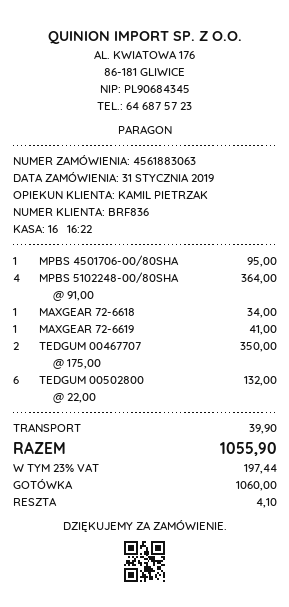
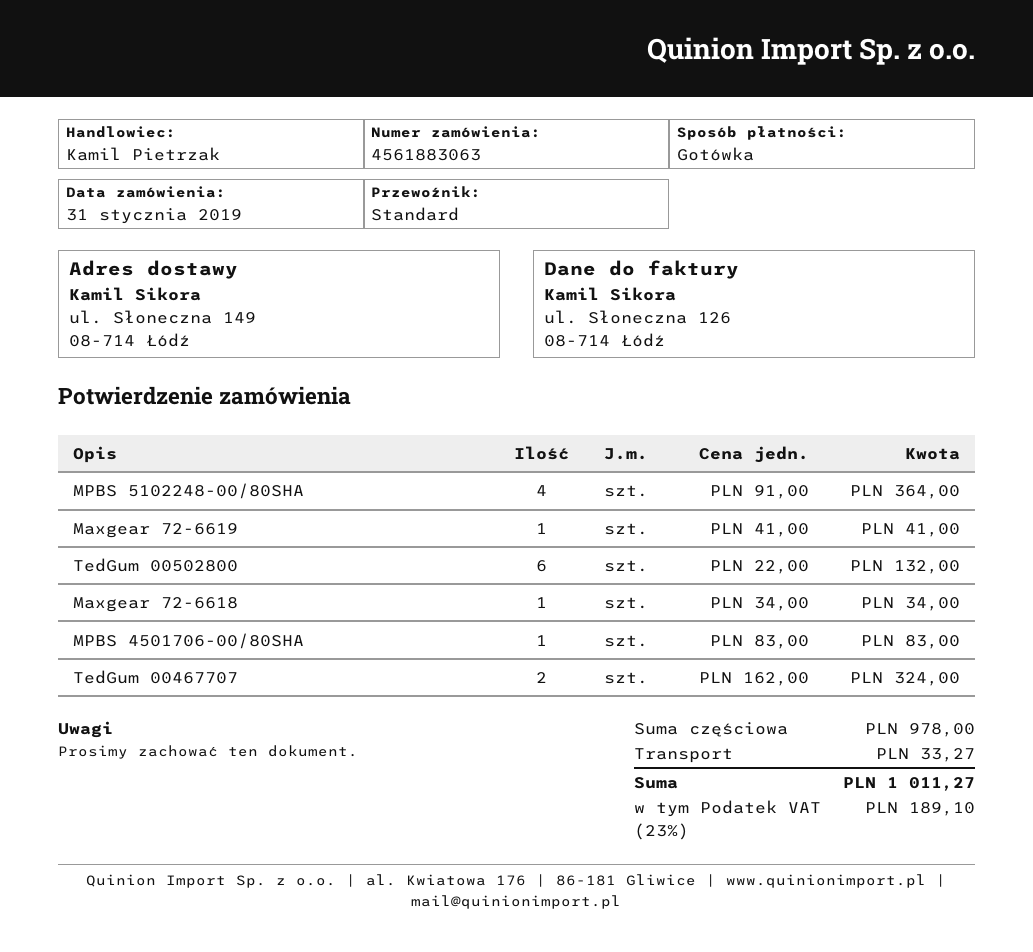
MPBS 4501706-00/80SHA: 1 x 95.00 = 95.00 -> 1 x 83.00 = 83.00
TEDGUM 00467707: 2 x 175.00 = 350.00 -> 2 x 162.00 = 324.00
shipping: 39.90 -> 33.27
tax: 23% = 197.44 -> 23% = 189.10
total: 1055.90 -> 1011.27

